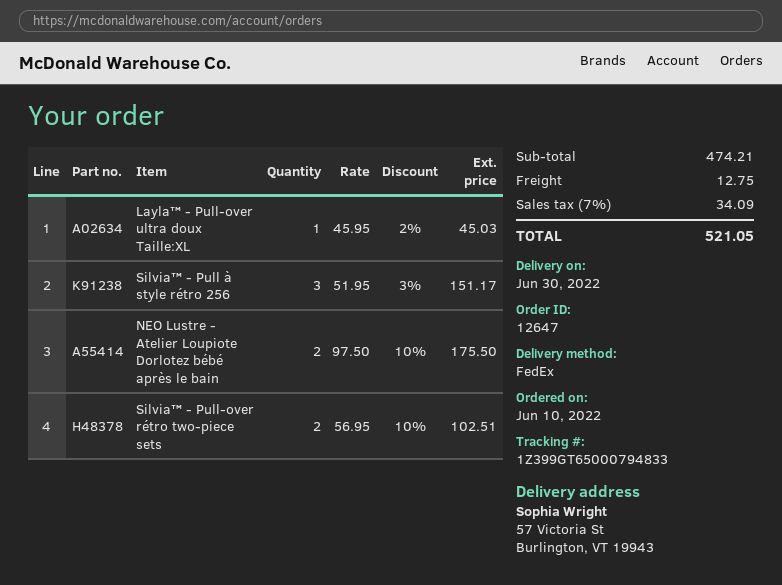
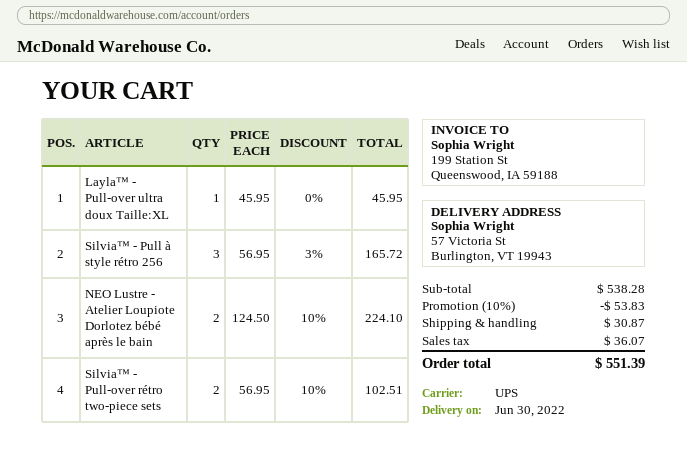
shipping method: FedEx -> UPS
Layla™ - Pull-over ultra doux Taille:XL: 1 x 45.95 - 2% = 45.03 -> 1 x 45.95 = 45.95
Silvia™ - Pull à style rétro 256: 3 x 51.95 - 3% = 151.17 -> 3 x 56.95 - 3% = 165.72
NEO Lustre - Atelier Loupiote Dorlotez bébé après le bain: 2 x 97.50 - 10% = 175.50 -> 2 x 124.50 - 10% = 224.10
subtotal: 474.21 -> 538.28
discount: none -> 10% = 53.83
shipping: 12.75 -> 30.87
tax: 34.09 -> 36.07
total: 521.05 -> 551.39

